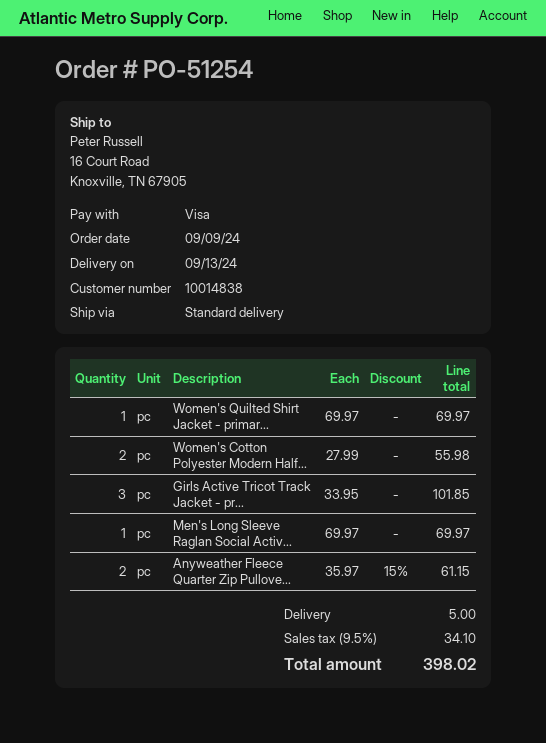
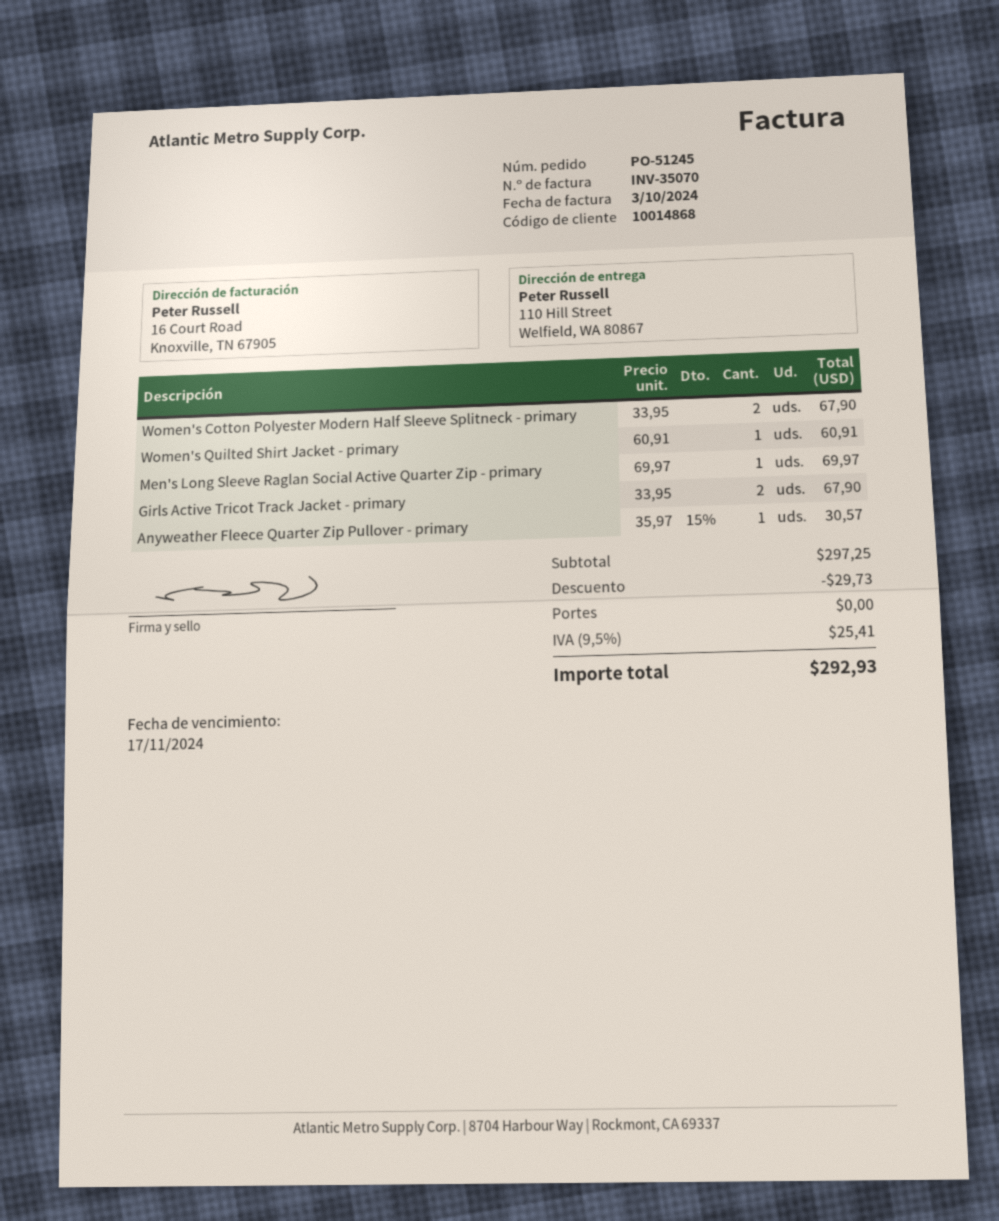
order number: PO-51254 -> PO-51245
customer number: 10014838 -> 10014868
ship to: 16 Court Road, Knoxville, TN 67905 -> 110 Hill Street, Welfield, WA 80867
Women's Quilted Shirt Jacket - primar...: 1 x 69.97 = 69.97 -> 1 x 60.91 = 60.91
Women's Cotton Polyester Modern Half...: 2 x 27.99 = 55.98 -> 2 x 33.95 = 67.90
Girls Active Tricot Track Jacket - pr...: 3 x 33.95 = 101.85 -> 2 x 33.95 = 67.90
Anyweather Fleece Quarter Zip Pullove...: 2 x 35.97 - 15% = 61.15 -> 1 x 35.97 - 15% = 30.57
discount: none -> 29.73
shipping: 5.00 -> 0.00
tax: 9.5% = 34.10 -> 9.5% = 25.41
total: 398.02 -> 292.93

